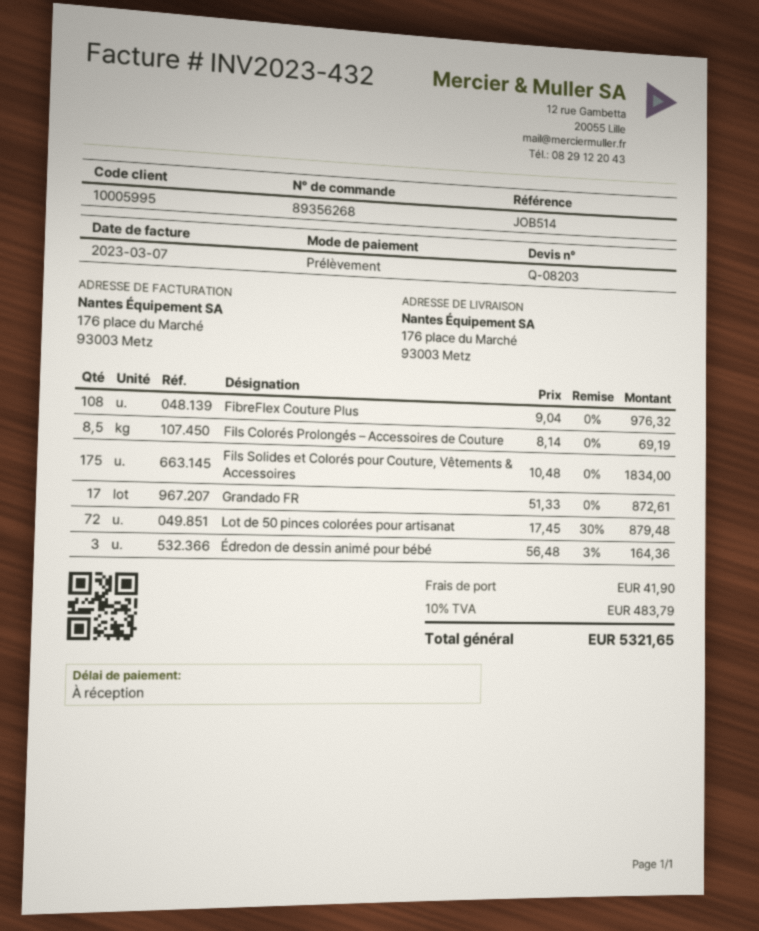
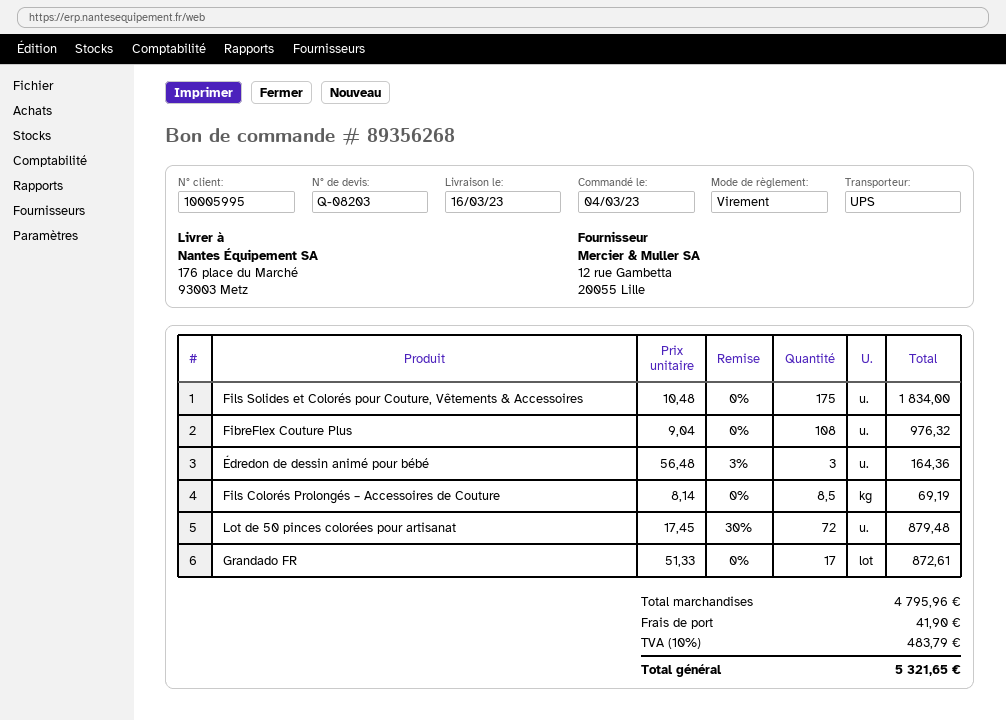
payment method: direct debit -> bank transfer

